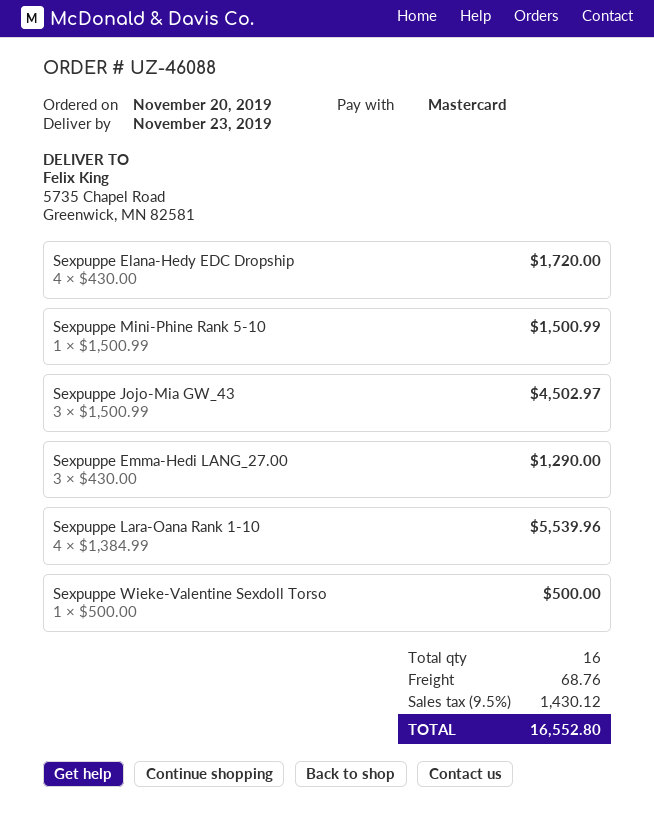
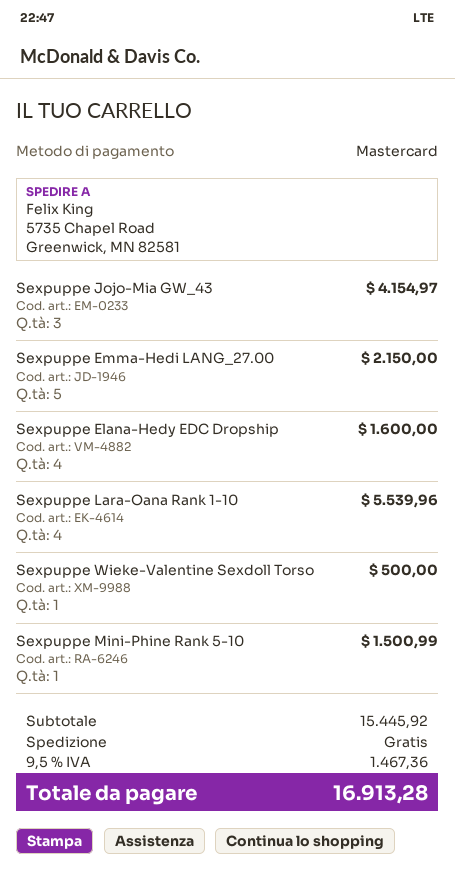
Sexpuppe Elana-Hedy EDC Dropship: 4 for 1720.00 -> 4 for 1600.00
Sexpuppe Jojo-Mia GW_43: 3 for 4502.97 -> 3 for 4154.97
Sexpuppe Emma-Hedi LANG_27.00: 3 for 1290.00 -> 5 for 2150.00
shipping: 68.76 -> 0.00
tax: 9.5% = 1430.12 -> 9.5% = 1467.36
total: 16552.80 -> 16913.28

